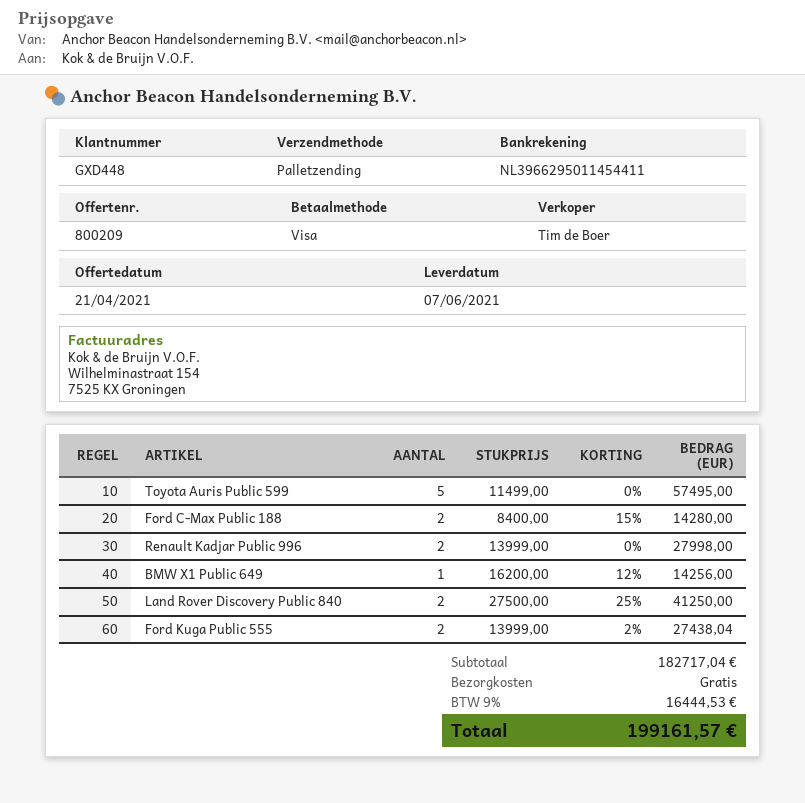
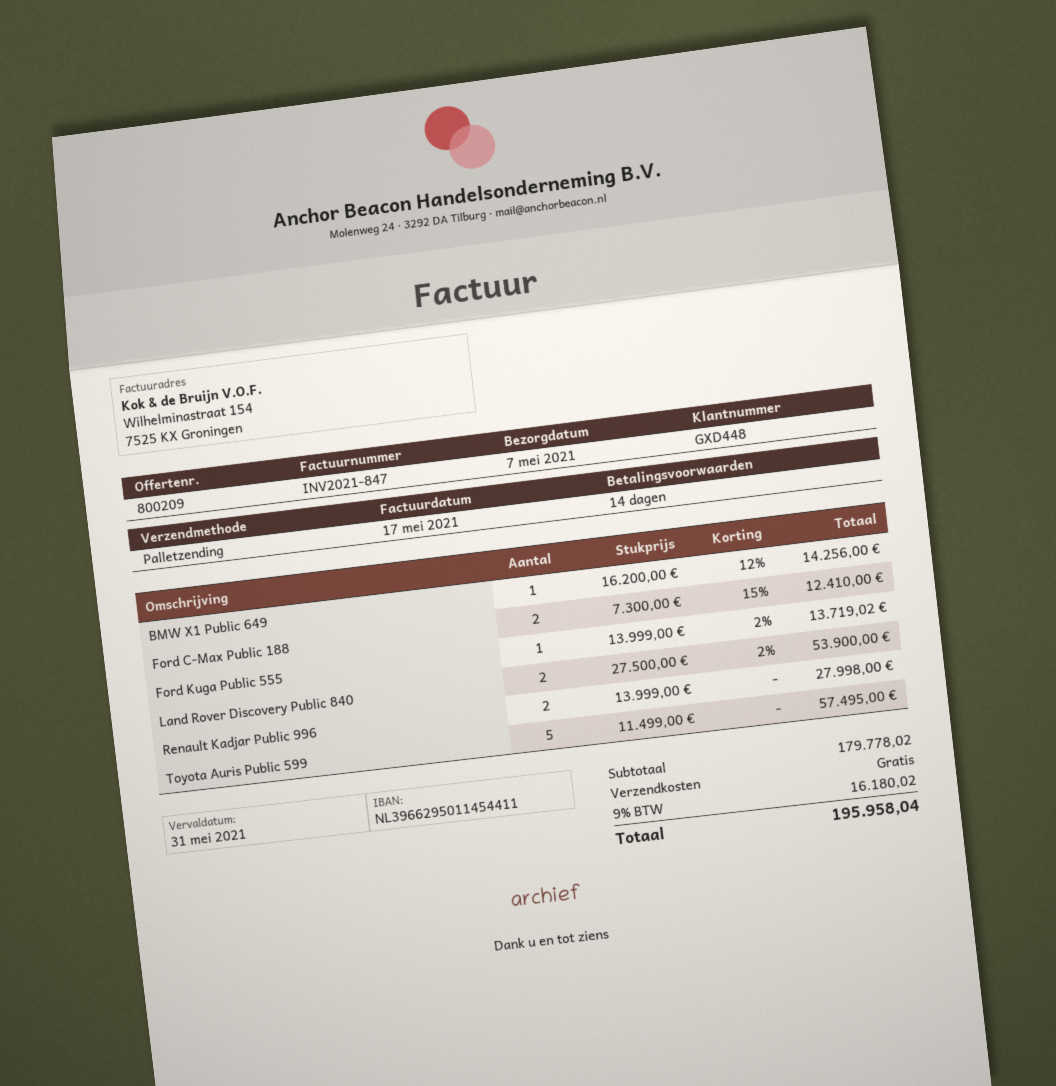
delivery date: 2021-06-07 -> 2021-05-07
Ford C-Max Public 188: 2 x 8400.00 - 15% = 14280.00 -> 2 x 7300.00 - 15% = 12410.00
Land Rover Discovery Public 840: 2 x 27500.00 - 25% = 41250.00 -> 2 x 27500.00 - 2% = 53900.00
Ford Kuga Public 555: 2 x 13999.00 - 2% = 27438.04 -> 1 x 13999.00 - 2% = 13719.02
subtotal: 182717.04 -> 179778.02
tax: 9% = 16444.53 -> 9% = 16180.02
total: 199161.57 -> 195958.04

